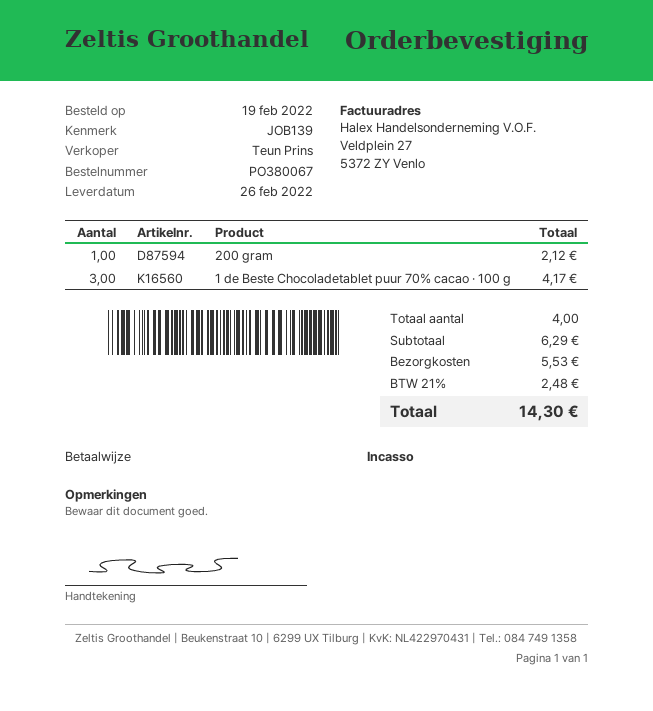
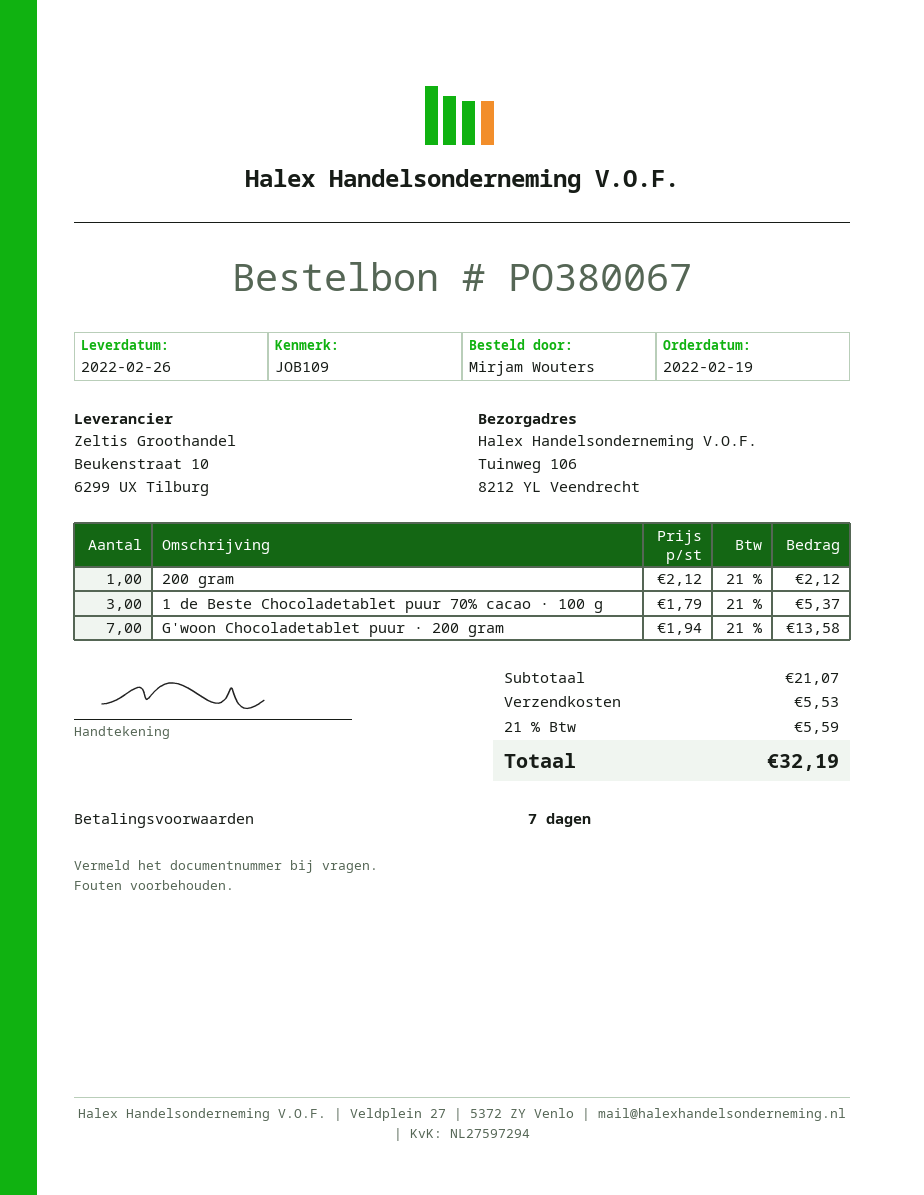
reference: JOB139 -> JOB109
1 de Beste Chocoladetablet puur 70% cacao · 100 g: 3 for 4.17 -> 3 for 5.37
G'woon Chocoladetablet puur · 200 gram: none -> 7 for 13.58
subtotal: 6.29 -> 21.07
tax: 21% = 2.48 -> 21% = 5.59
total: 14.30 -> 32.19

